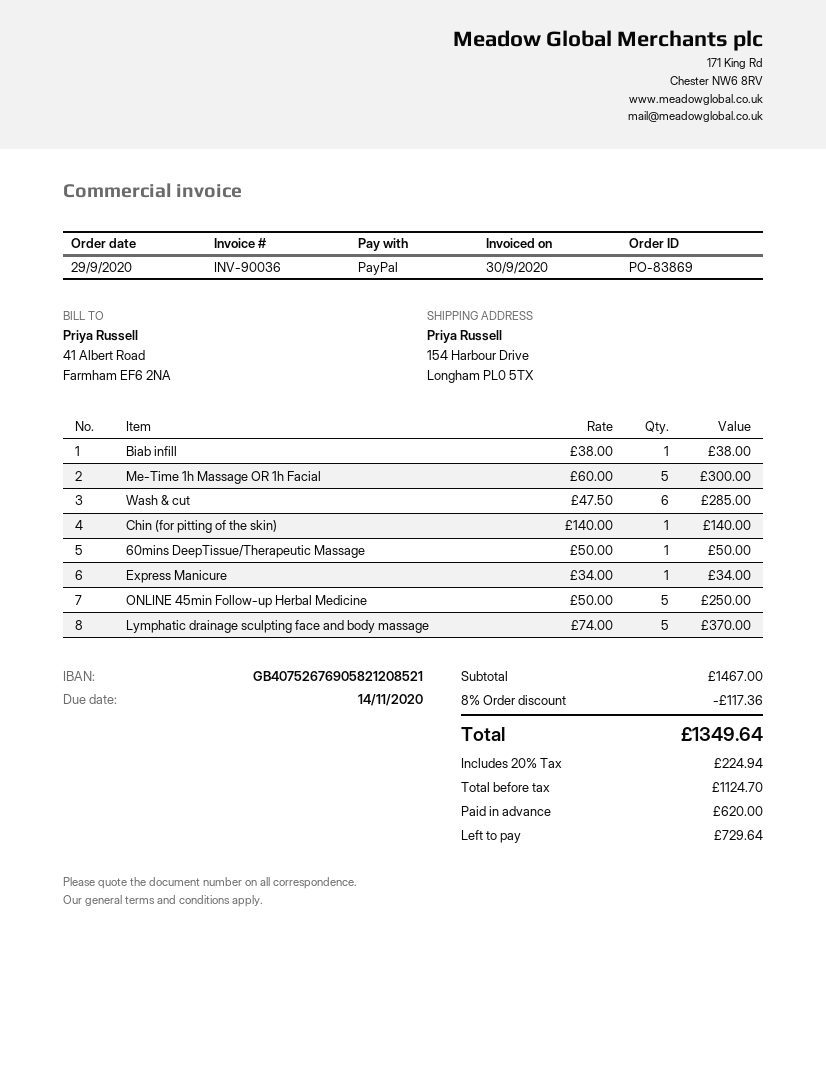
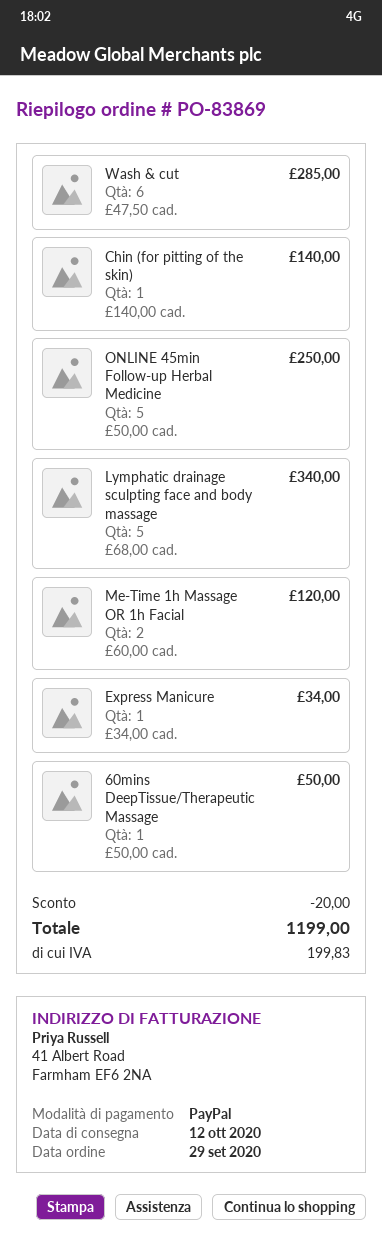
Biab infill: 1 x 38.00 = 38.00 -> none
Me-Time 1h Massage OR 1h Facial: 5 x 60.00 = 300.00 -> 2 x 60.00 = 120.00
Lymphatic drainage sculpting face and body massage: 5 x 74.00 = 370.00 -> 5 x 68.00 = 340.00
discount: 117.36 -> 20.00
tax: 224.94 -> 199.83
total: 1349.64 -> 1199.00

